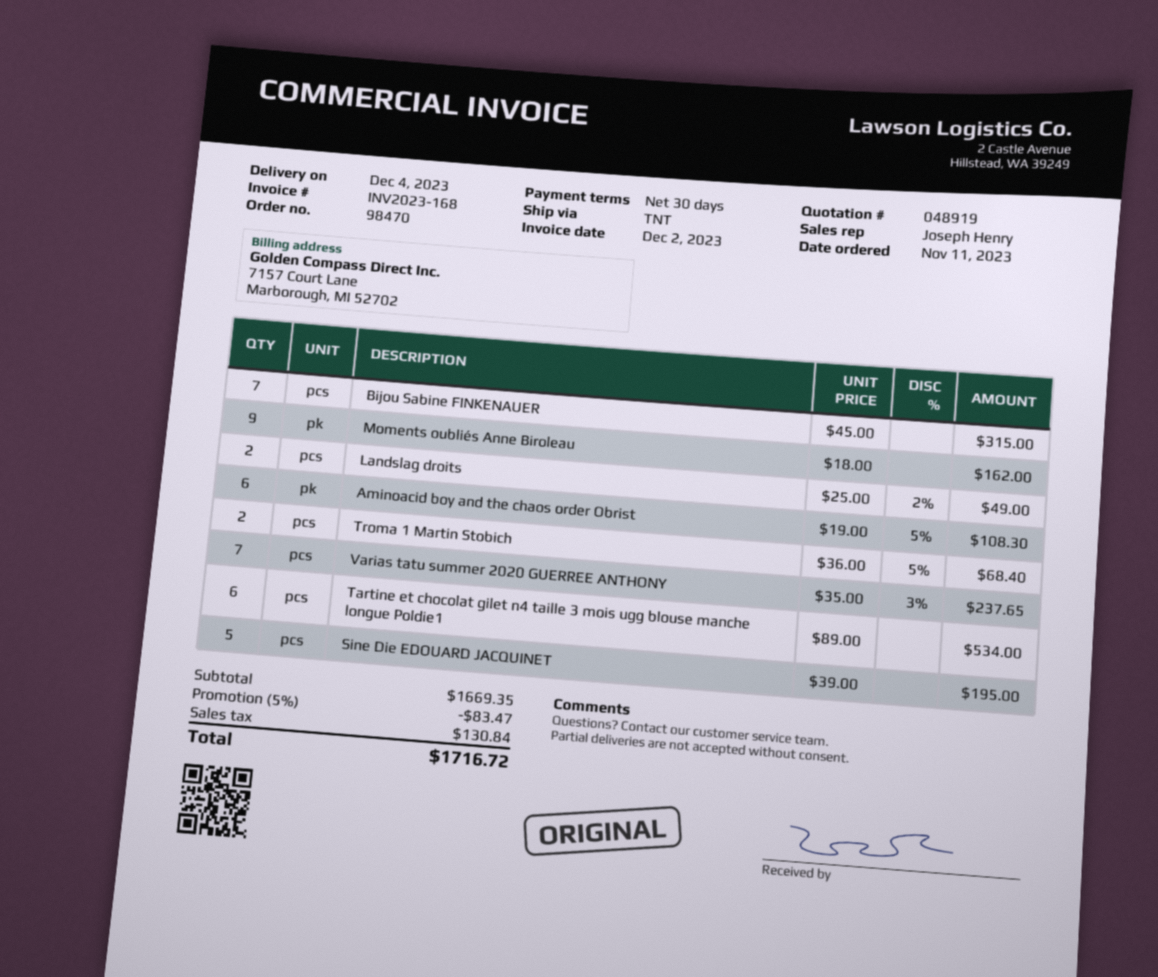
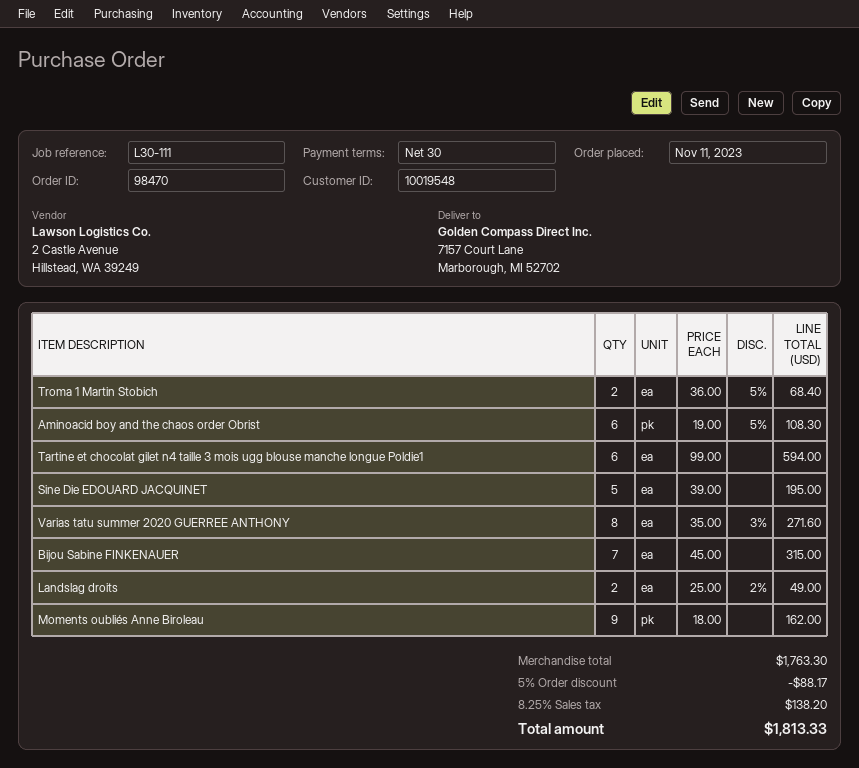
Varias tatu summer 2020 GUERREE ANTHONY: 7 x 35.00 - 3% = 237.65 -> 8 x 35.00 - 3% = 271.60
Tartine et chocolat gilet n4 taille 3 mois ugg blouse manche longue Poldie1: 6 x 89.00 = 534.00 -> 6 x 99.00 = 594.00
subtotal: 1669.35 -> 1763.30
discount: 5% = 83.47 -> 5% = 88.17
tax: 130.84 -> 138.20
total: 1716.72 -> 1813.33

